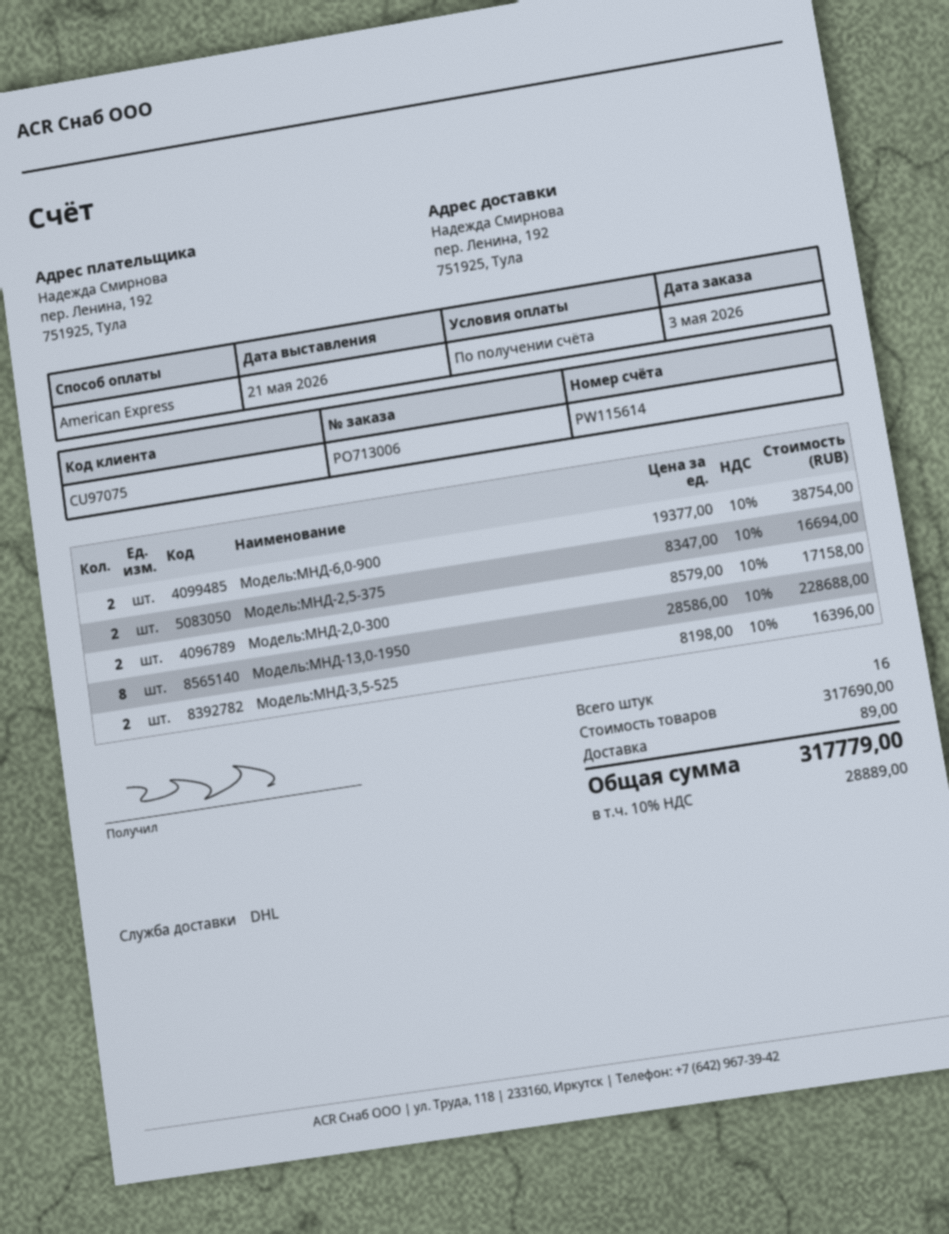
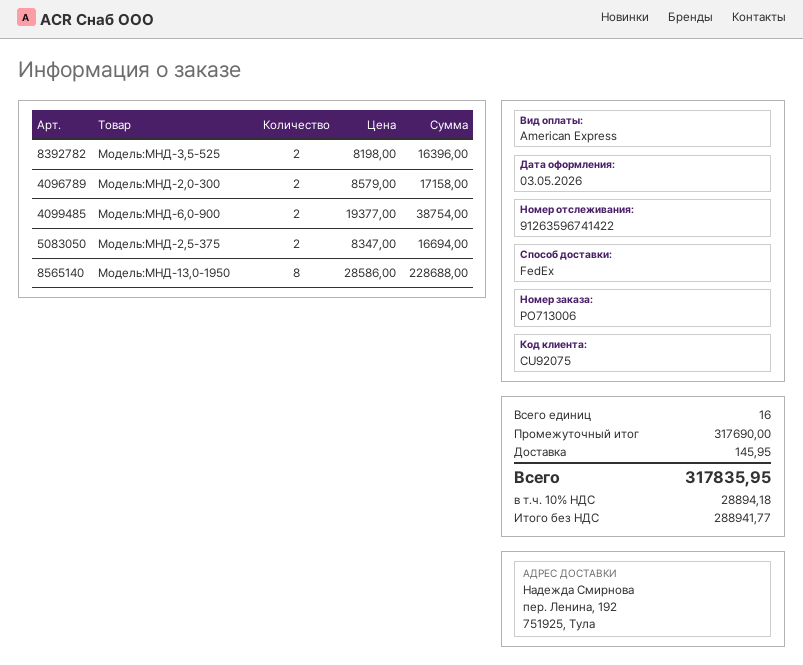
customer number: CU97075 -> CU92075
shipping method: DHL -> FedEx
shipping: 89.00 -> 145.95
tax: 10% = 28889.00 -> 10% = 28894.18
total: 317779.00 -> 317835.95

